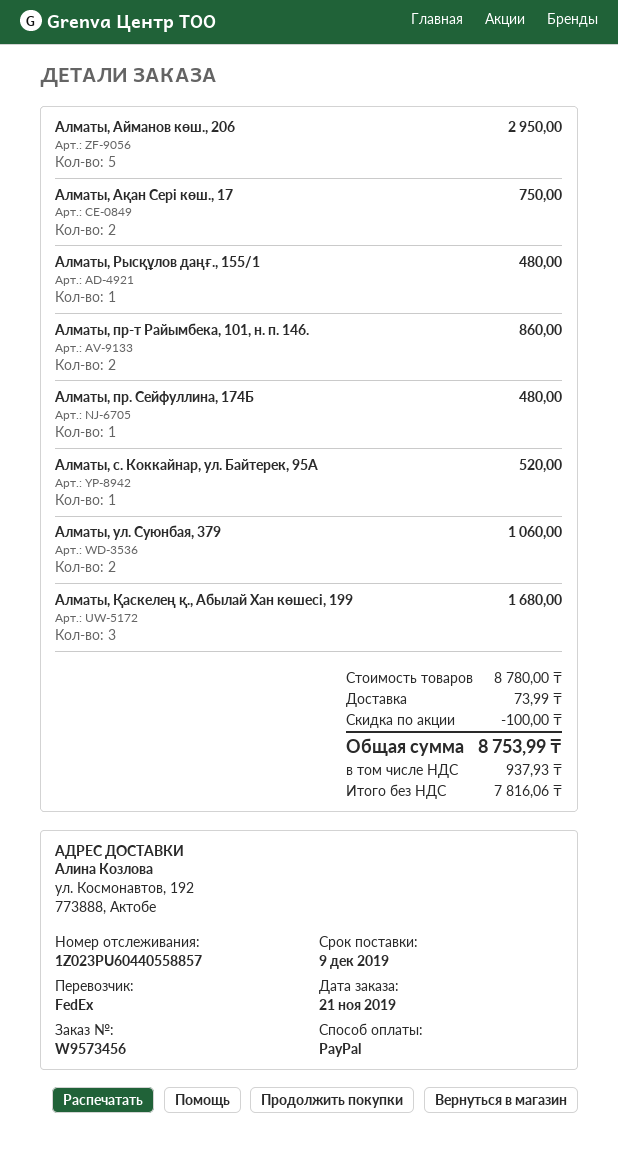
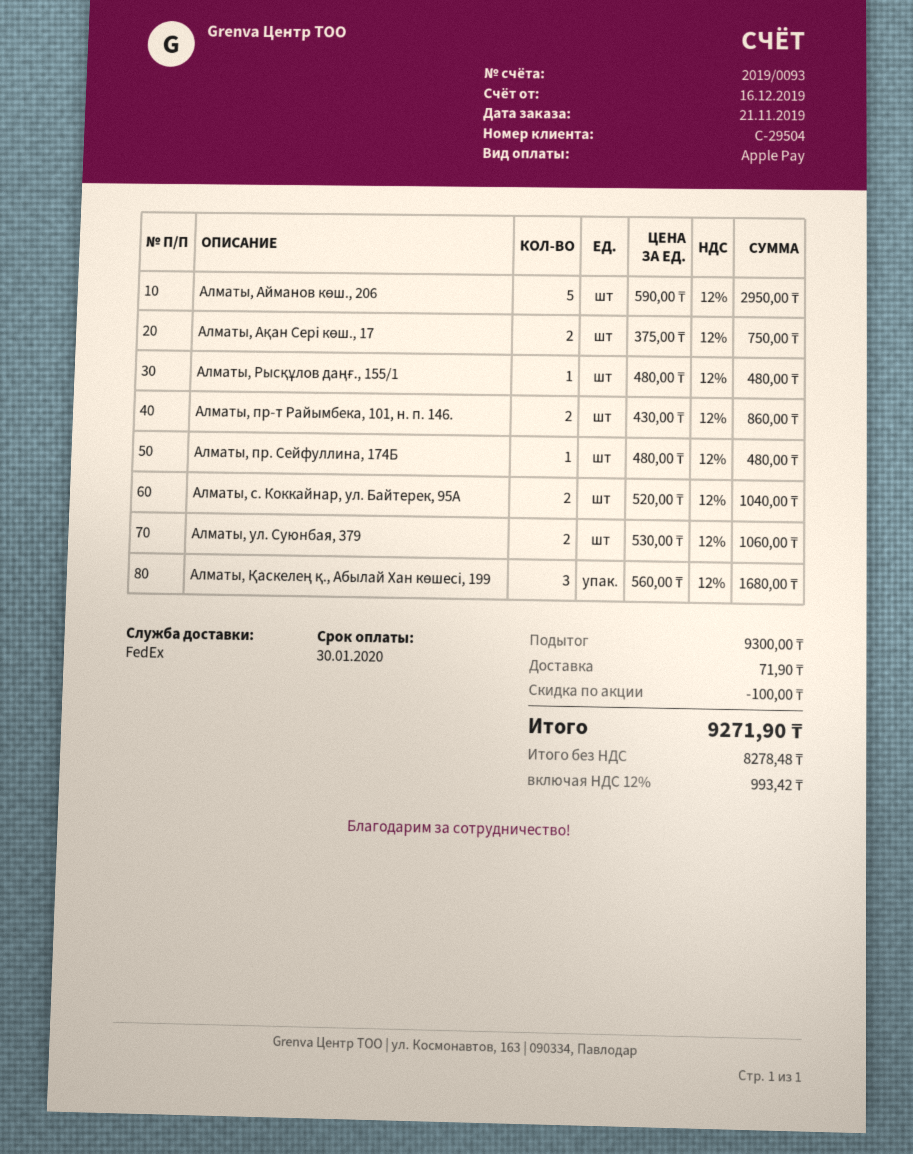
payment method: PayPal -> Apple Pay
Алматы, с. Коккайнар, ул. Байтерек, 95А: 1 for 520.00 -> 2 for 1040.00
subtotal: 8780.00 -> 9300.00
shipping: 73.99 -> 71.90
net: 7816.06 -> 8278.48
tax: 937.93 -> 993.42
total: 8753.99 -> 9271.90

